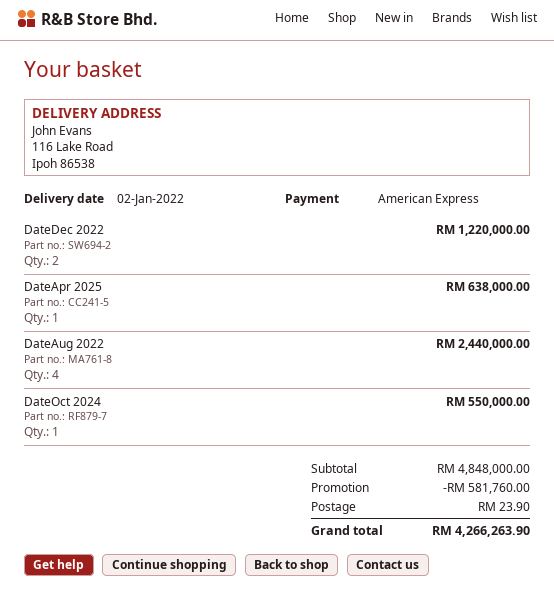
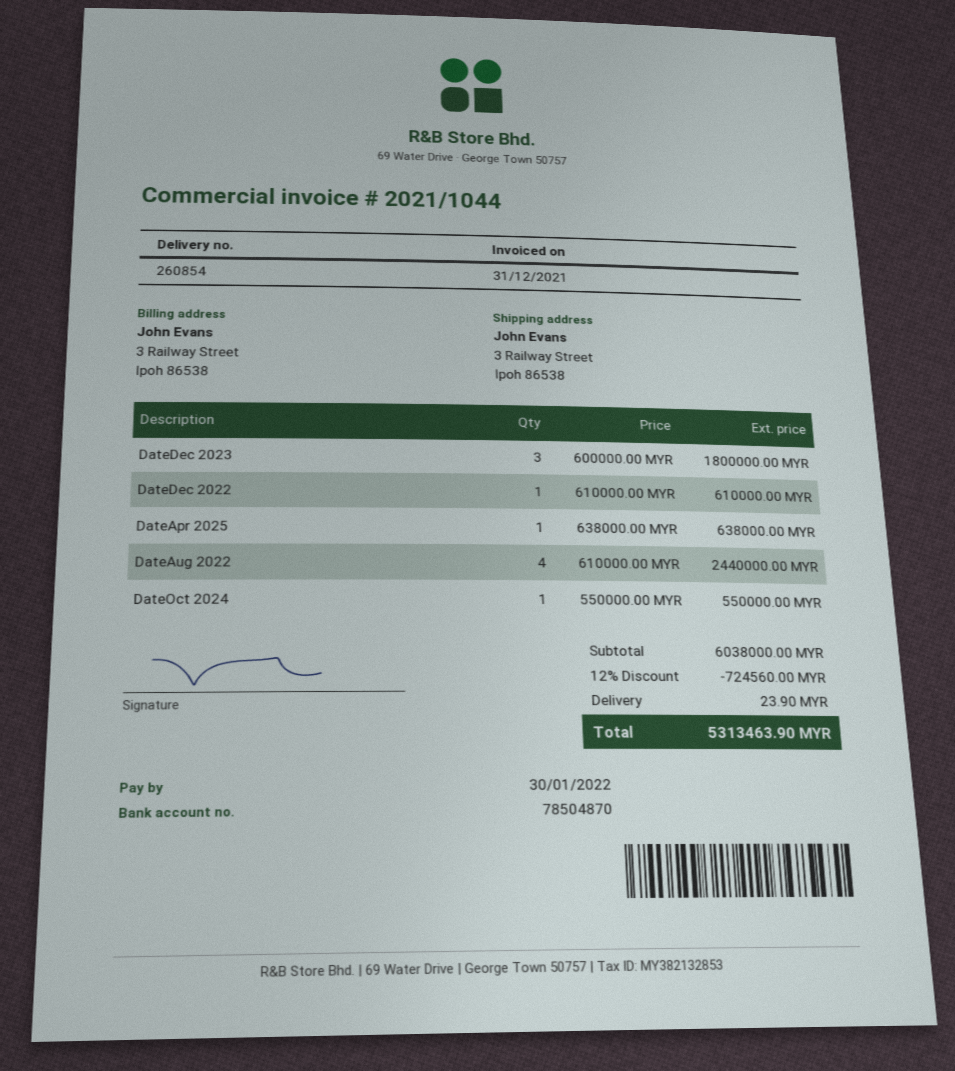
ship to: 116 Lake Road, Ipoh 86538 -> 3 Railway Street, Ipoh 86538
DateDec 2022: 2 for 1220000.00 -> 1 for 610000.00
DateDec 2023: none -> 3 for 1800000.00
subtotal: 4848000.00 -> 6038000.00
discount: 581760.00 -> 724560.00
total: 4266263.90 -> 5313463.90

